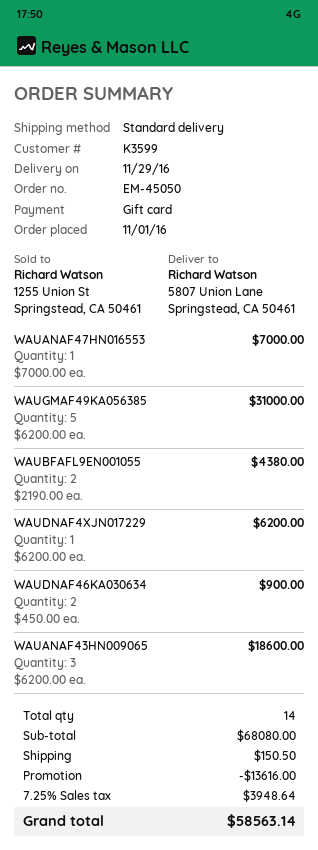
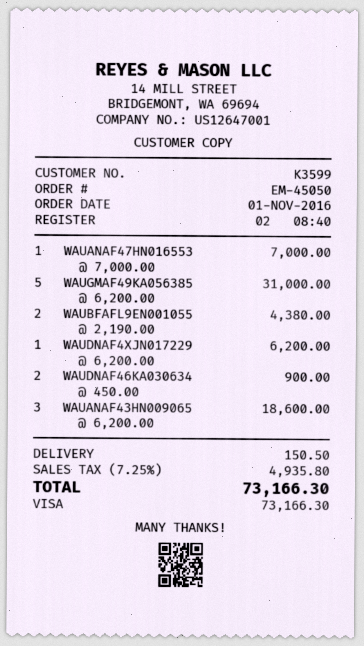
payment method: gift card -> Visa
discount: 13616.00 -> none
tax: 7.25% = 3948.64 -> 7.25% = 4935.80
total: 58563.14 -> 73166.30

